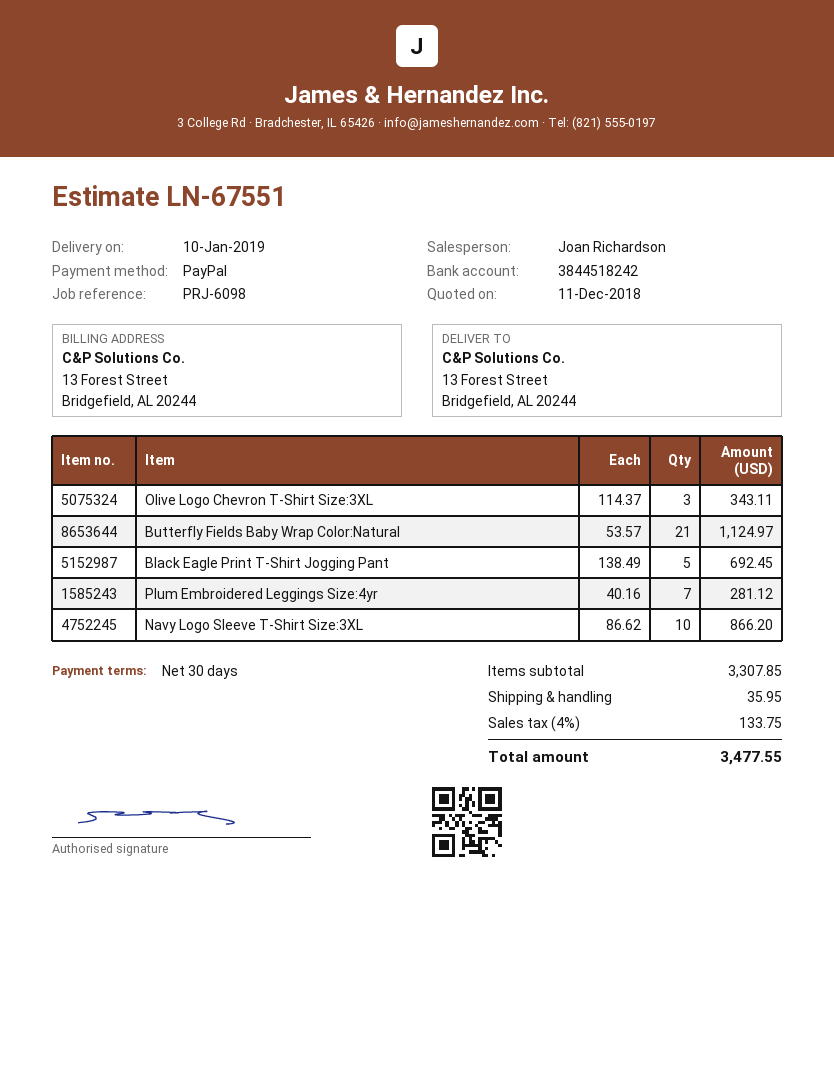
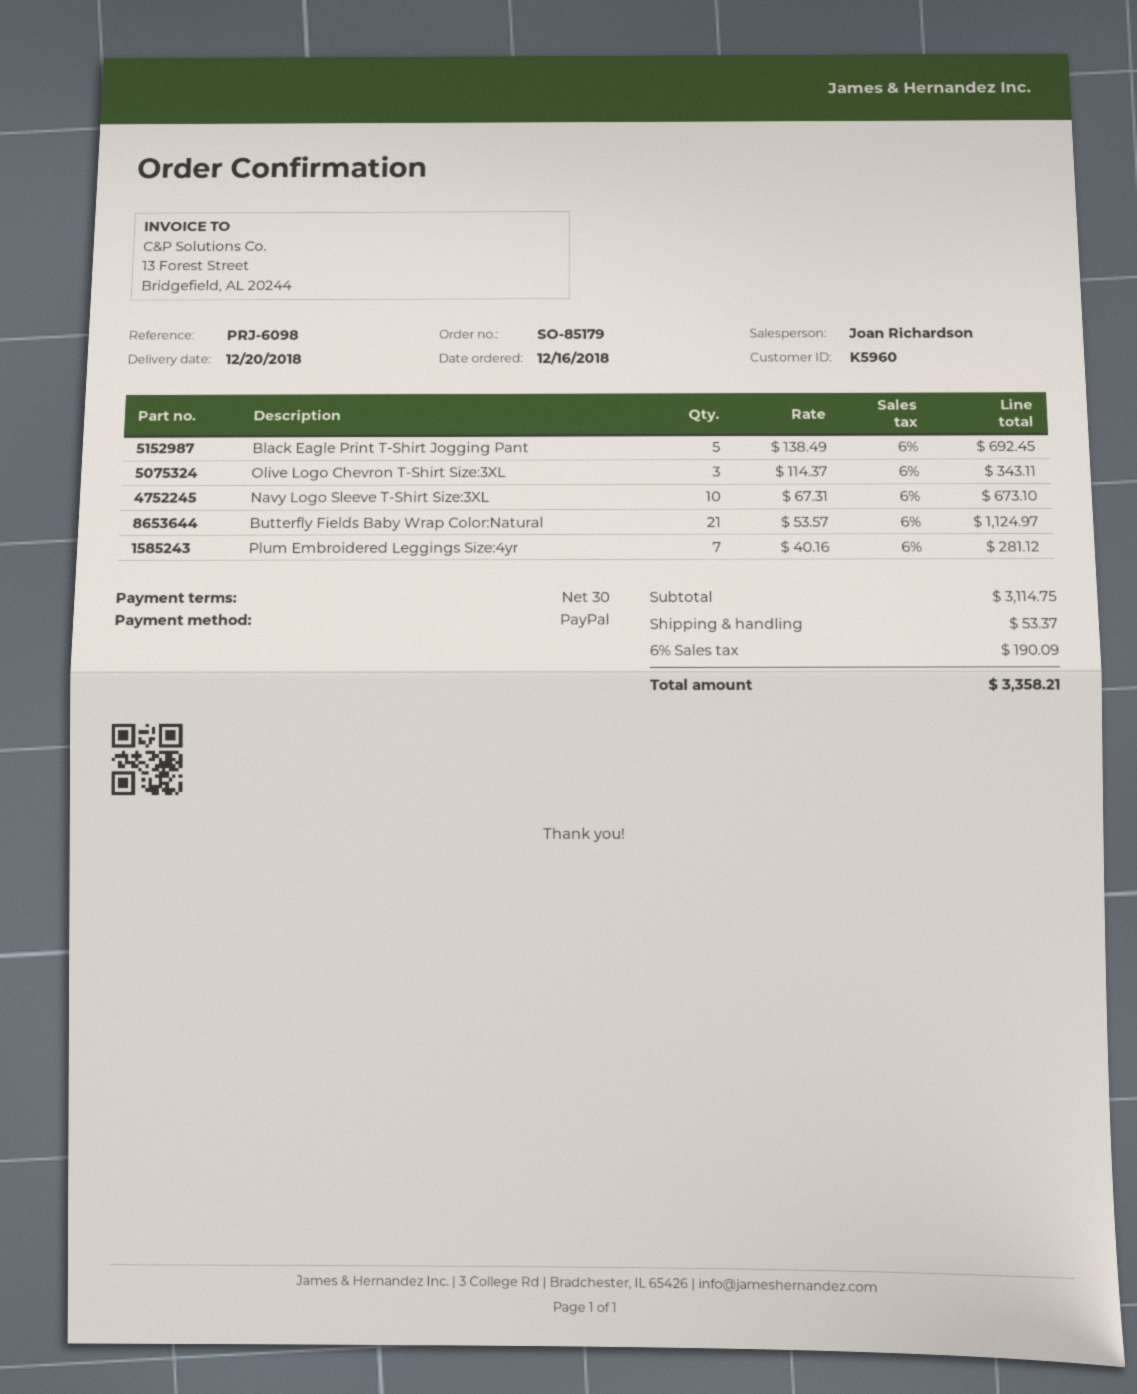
delivery date: 2019-01-10 -> 2018-12-20
Navy Logo Sleeve T-Shirt Size:3XL: 10 x 86.62 = 866.20 -> 10 x 67.31 = 673.10
subtotal: 3307.85 -> 3114.75
shipping: 35.95 -> 53.37
tax: 4% = 133.75 -> 6% = 190.09
total: 3477.55 -> 3358.21

